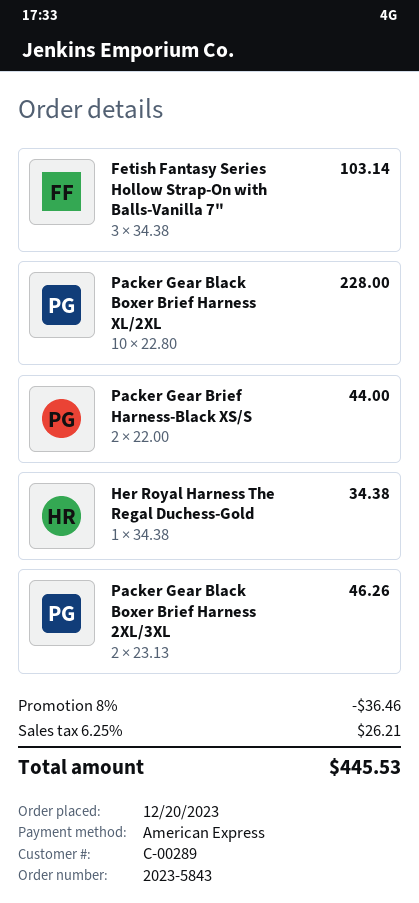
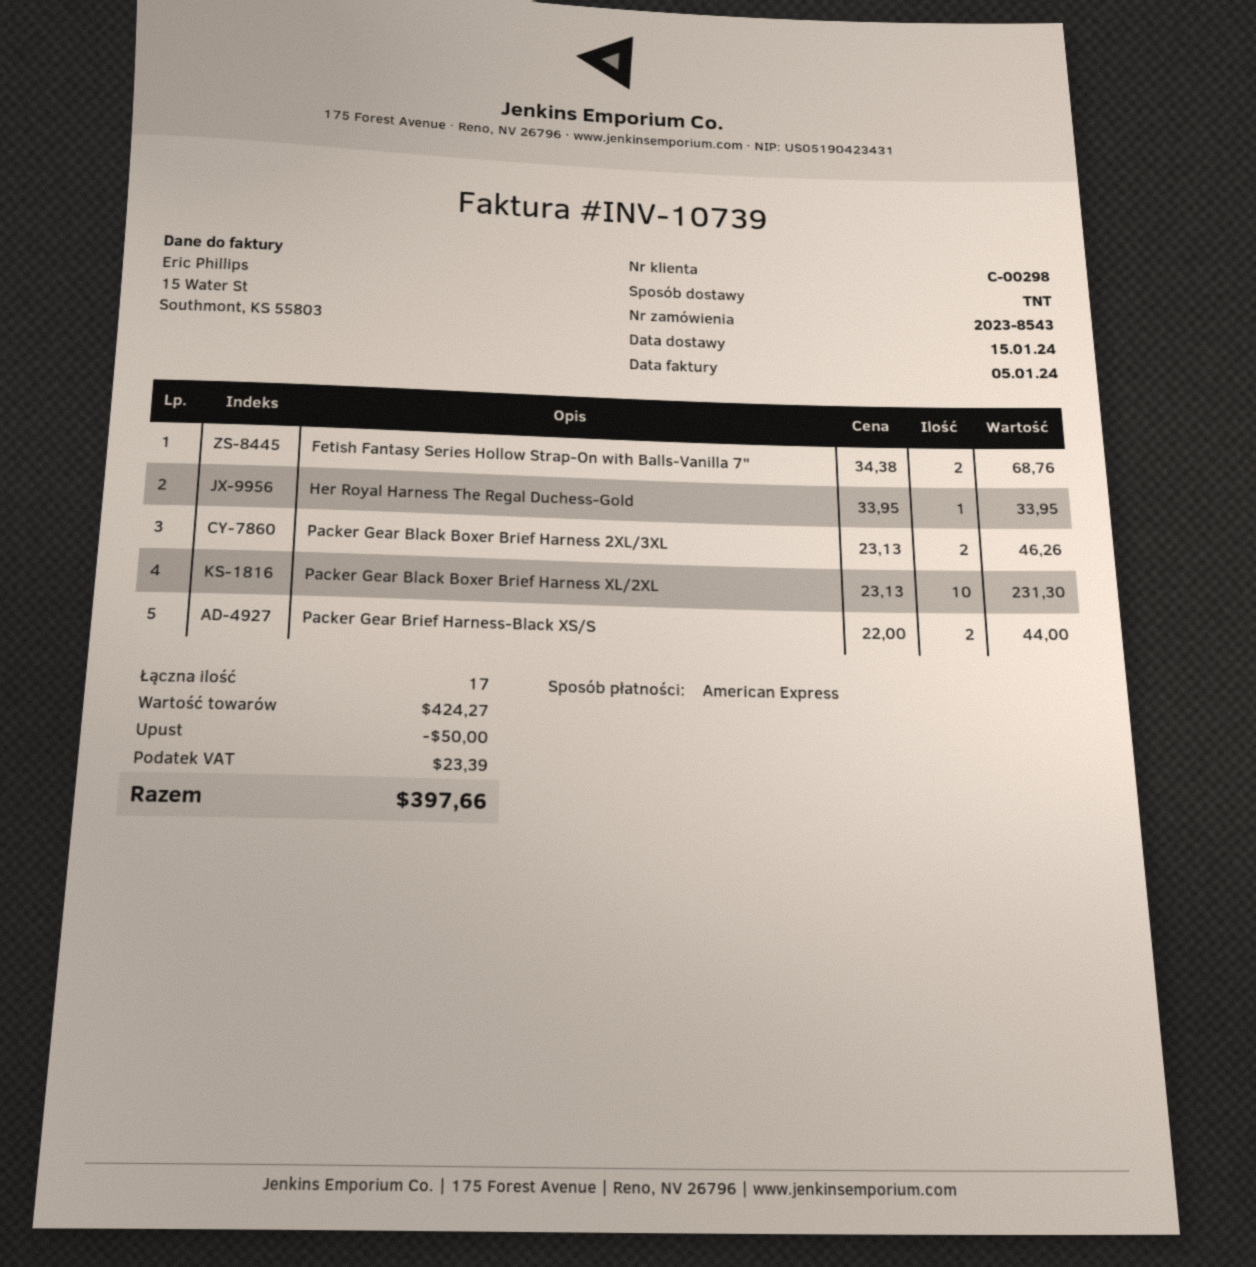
order number: 2023-5843 -> 2023-8543
customer number: C-00289 -> C-00298
Fetish Fantasy Series Hollow Strap-On with Balls-Vanilla 7": 3 x 34.38 = 103.14 -> 2 x 34.38 = 68.76
Packer Gear Black Boxer Brief Harness XL/2XL: 10 x 22.80 = 228.00 -> 10 x 23.13 = 231.30
Her Royal Harness The Regal Duchess-Gold: 1 x 34.38 = 34.38 -> 1 x 33.95 = 33.95
discount: 36.46 -> 50.00
tax: 26.21 -> 23.39
total: 445.53 -> 397.66

